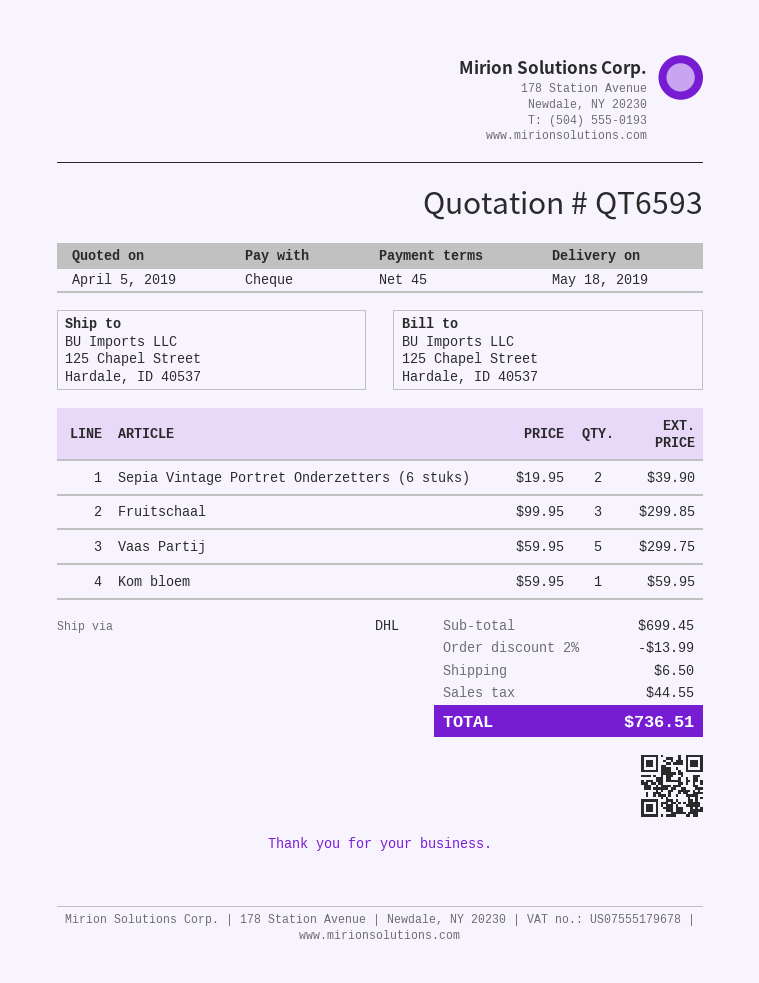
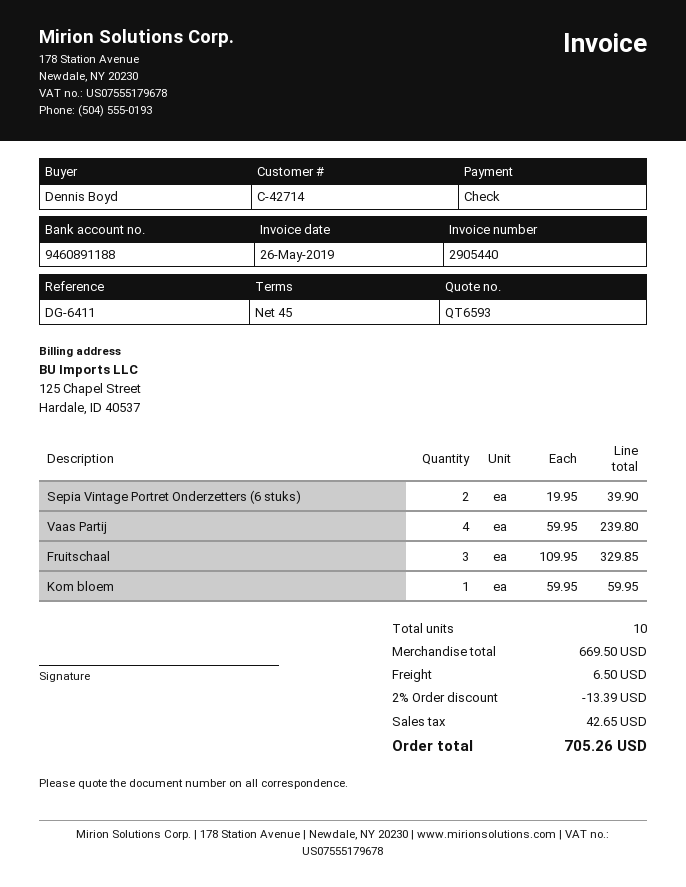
Fruitschaal: 3 x 99.95 = 299.85 -> 3 x 109.95 = 329.85
Vaas Partij: 5 x 59.95 = 299.75 -> 4 x 59.95 = 239.80
subtotal: 699.45 -> 669.50
discount: 2% = 13.99 -> 2% = 13.39
tax: 44.55 -> 42.65
total: 736.51 -> 705.26

